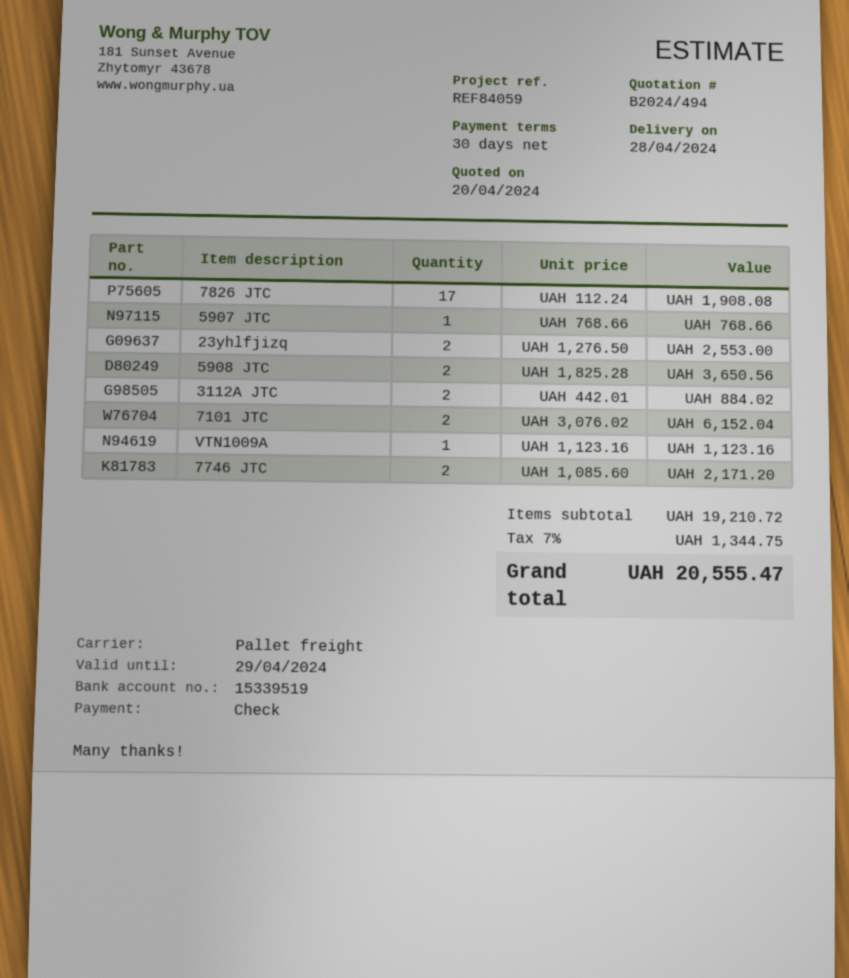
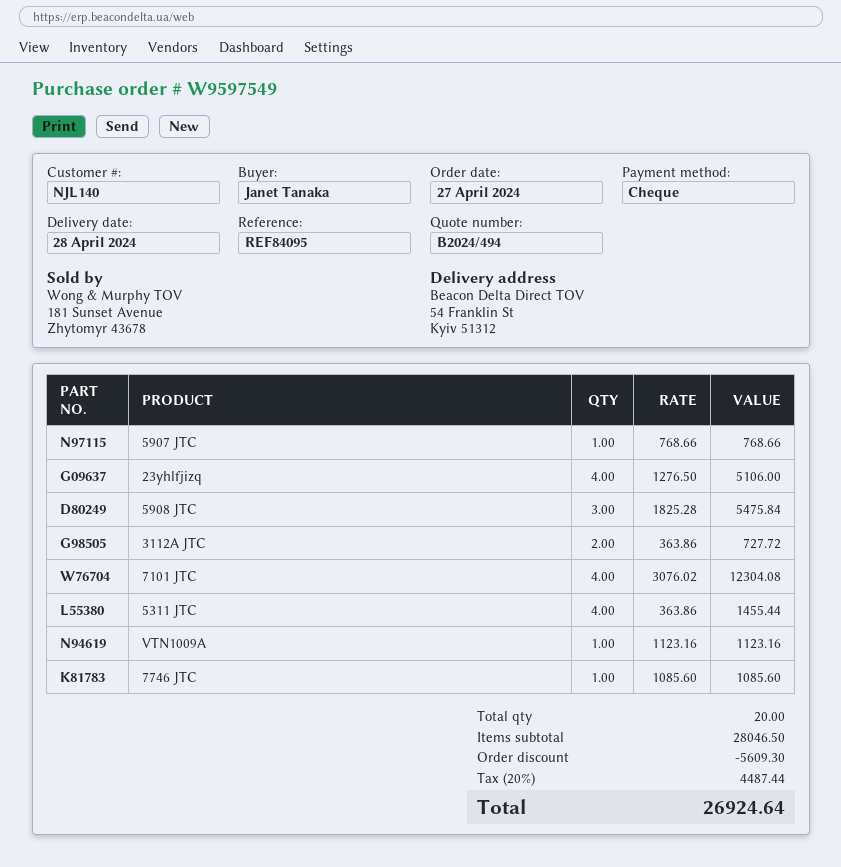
reference: REF84059 -> REF84095
7826 JTC: 17 x 112.24 = 1908.08 -> none
23yhlfjizq: 2 x 1276.50 = 2553.00 -> 4 x 1276.50 = 5106.00
5908 JTC: 2 x 1825.28 = 3650.56 -> 3 x 1825.28 = 5475.84
3112A JTC: 2 x 442.01 = 884.02 -> 2 x 363.86 = 727.72
7101 JTC: 2 x 3076.02 = 6152.04 -> 4 x 3076.02 = 12304.08
7746 JTC: 2 x 1085.60 = 2171.20 -> 1 x 1085.60 = 1085.60
5311 JTC: none -> 4 x 363.86 = 1455.44
subtotal: 19210.72 -> 28046.50
discount: none -> 5609.30
tax: 7% = 1344.75 -> 20% = 4487.44
total: 20555.47 -> 26924.64

